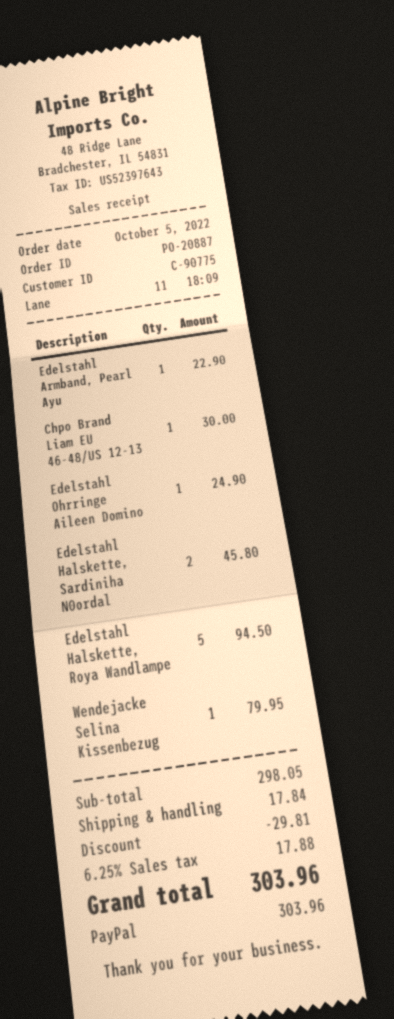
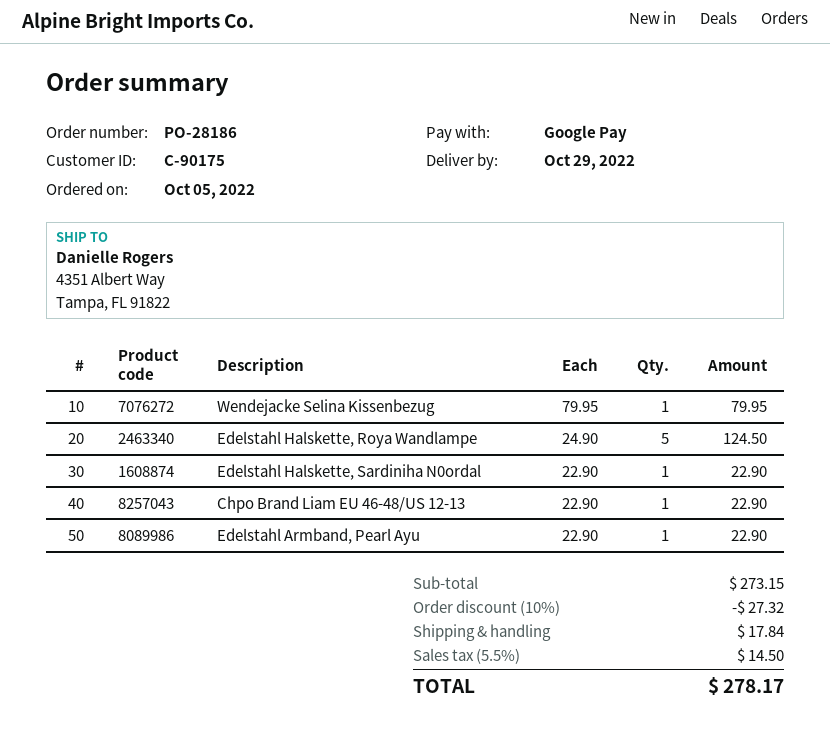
order number: PO-20887 -> PO-28186
customer number: C-90775 -> C-90175
payment method: PayPal -> Google Pay
Chpo Brand Liam EU 46-48/US 12-13: 1 for 30.00 -> 1 for 22.90
Edelstahl Ohrringe Aileen Domino: 1 for 24.90 -> none
Edelstahl Halskette, Sardiniha N0ordal: 2 for 45.80 -> 1 for 22.90
Edelstahl Halskette, Roya Wandlampe: 5 for 94.50 -> 5 for 124.50
subtotal: 298.05 -> 273.15
discount: 29.81 -> 27.32
tax: 6.25% = 17.88 -> 5.5% = 14.50
total: 303.96 -> 278.17

